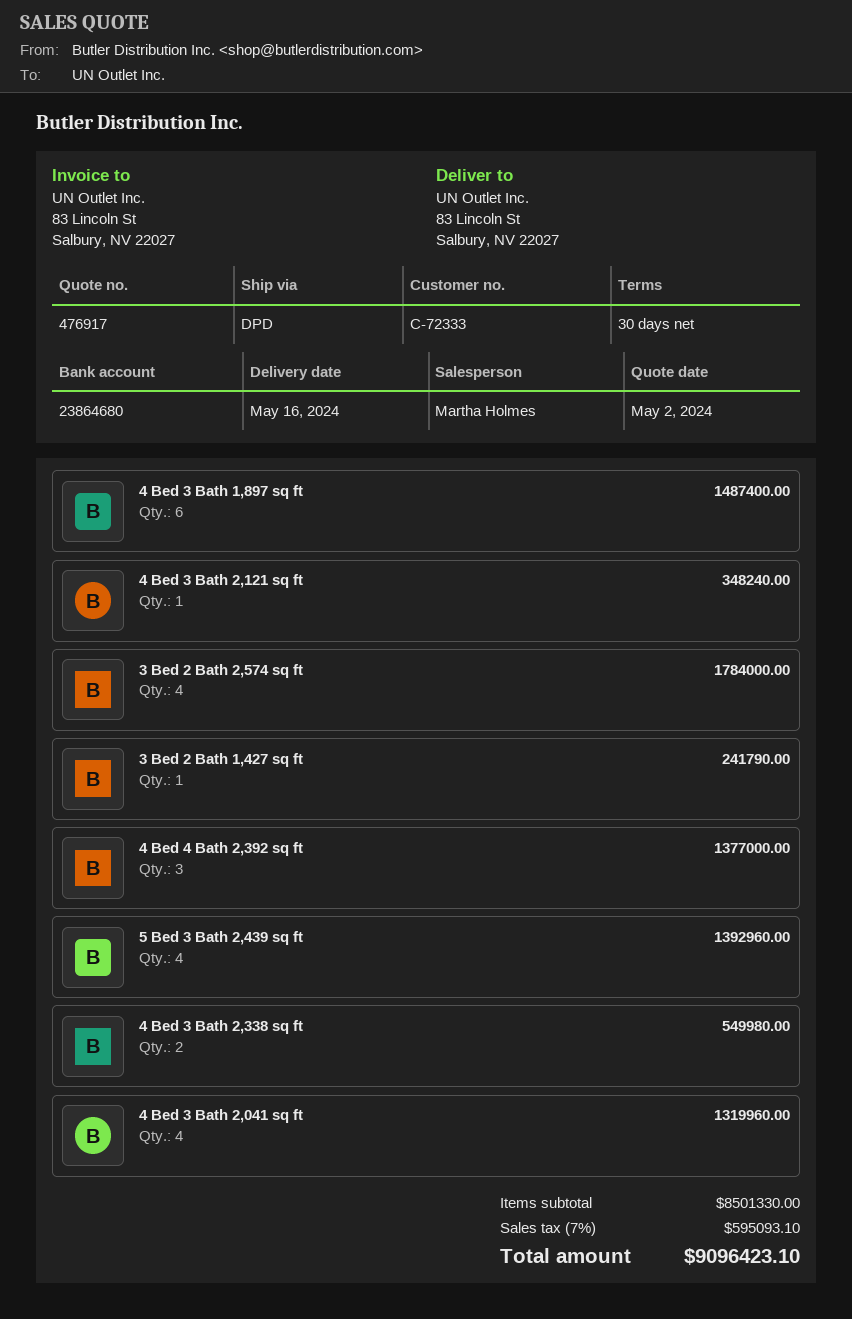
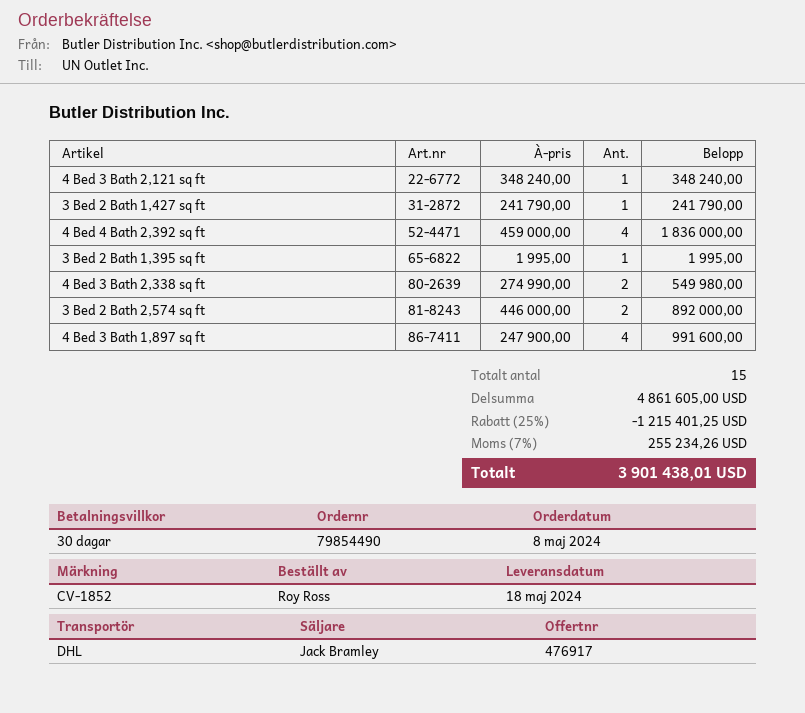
delivery date: 2024-05-16 -> 2024-05-18
sales rep: Martha Holmes -> Jack Bramley
shipping method: DPD -> DHL
4 Bed 3 Bath 1,897 sq ft: 6 for 1487400.00 -> 4 for 991600.00
3 Bed 2 Bath 2,574 sq ft: 4 for 1784000.00 -> 2 for 892000.00
4 Bed 4 Bath 2,392 sq ft: 3 for 1377000.00 -> 4 for 1836000.00
5 Bed 3 Bath 2,439 sq ft: 4 for 1392960.00 -> none
4 Bed 3 Bath 2,041 sq ft: 4 for 1319960.00 -> none
3 Bed 2 Bath 1,395 sq ft: none -> 1 for 1995.00
subtotal: 8501330.00 -> 4861605.00
discount: none -> 25% = 1215401.25
tax: 7% = 595093.10 -> 7% = 255234.26
total: 9096423.10 -> 3901438.01

